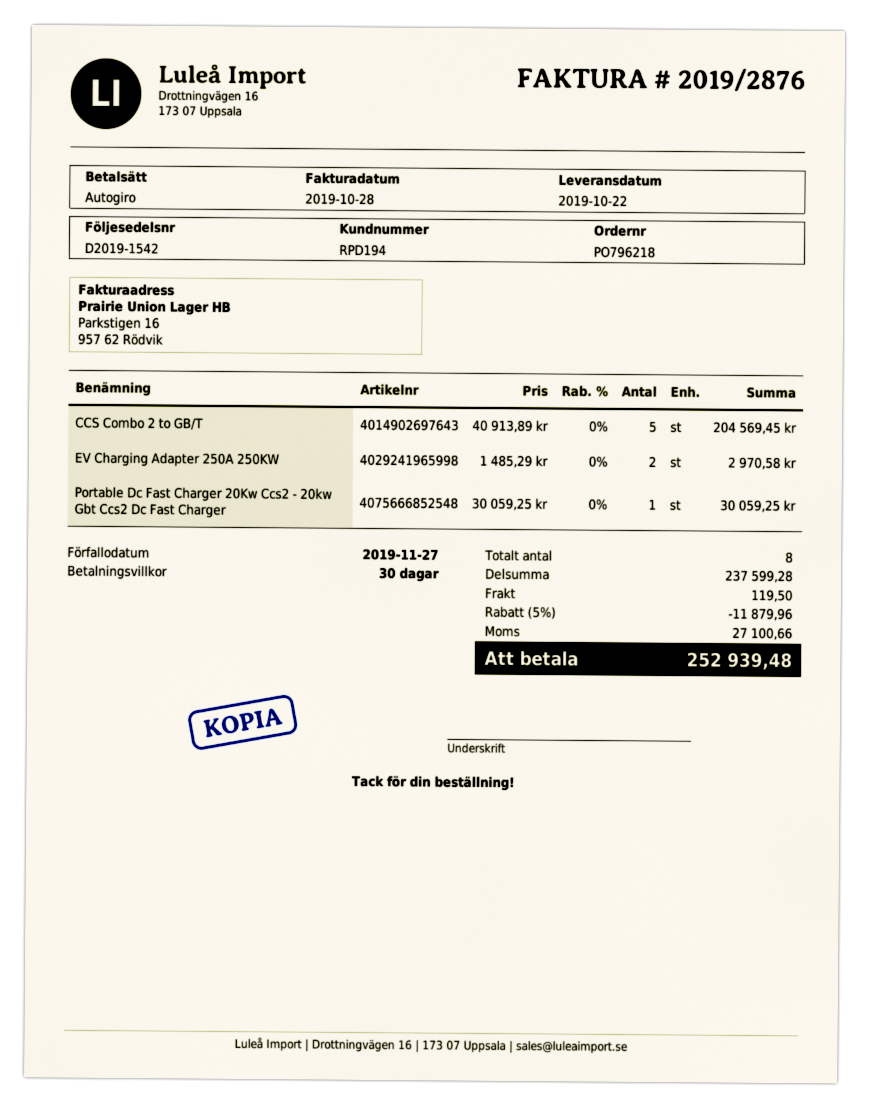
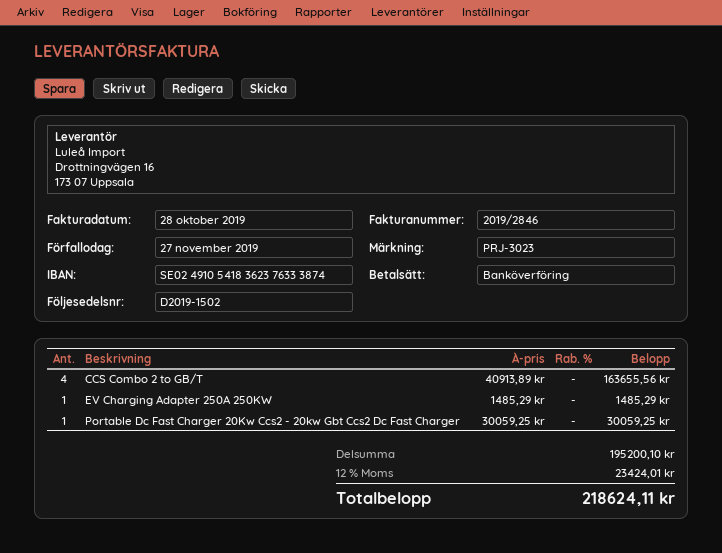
delivery note number: D2019-1542 -> D2019-1502
invoice number: 2019/2876 -> 2019/2846
payment method: direct debit -> bank transfer
CCS Combo 2 to GB/T: 5 x 40913.89 = 204569.45 -> 4 x 40913.89 = 163655.56
EV Charging Adapter 250A 250KW: 2 x 1485.29 = 2970.58 -> 1 x 1485.29 = 1485.29
subtotal: 237599.28 -> 195200.10
discount: 5% = 11879.96 -> none
shipping: 119.50 -> none
tax: 27100.66 -> 23424.01
total: 252939.48 -> 218624.11

